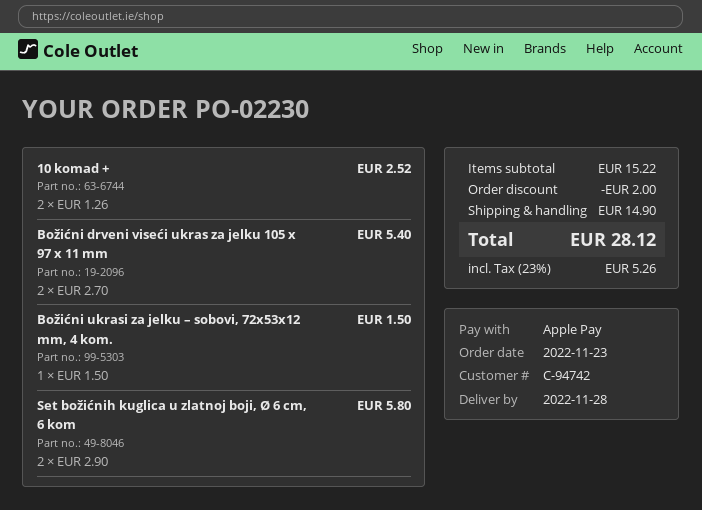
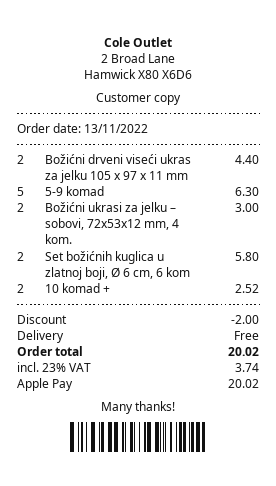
order date: 2022-11-23 -> 2022-11-13
Božićni drveni viseći ukras za jelku 105 x 97 x 11 mm: 2 for 5.40 -> 2 for 4.40
Božićni ukrasi za jelku – sobovi, 72x53x12 mm, 4 kom.: 1 for 1.50 -> 2 for 3.00
5-9 komad: none -> 5 for 6.30
shipping: 14.90 -> 0.00
tax: 23% = 5.26 -> 23% = 3.74
total: 28.12 -> 20.02

